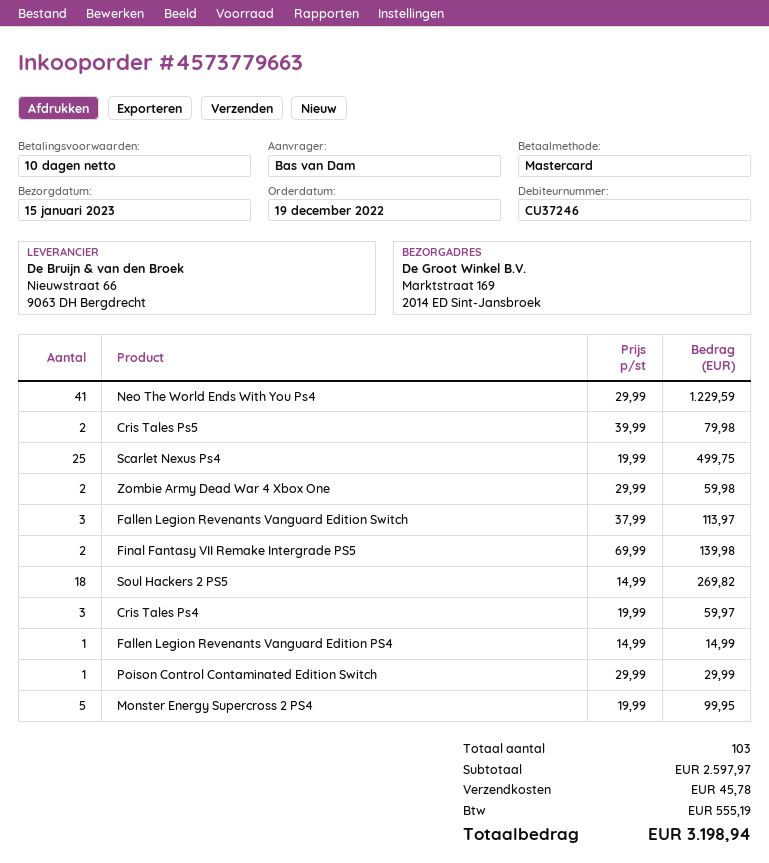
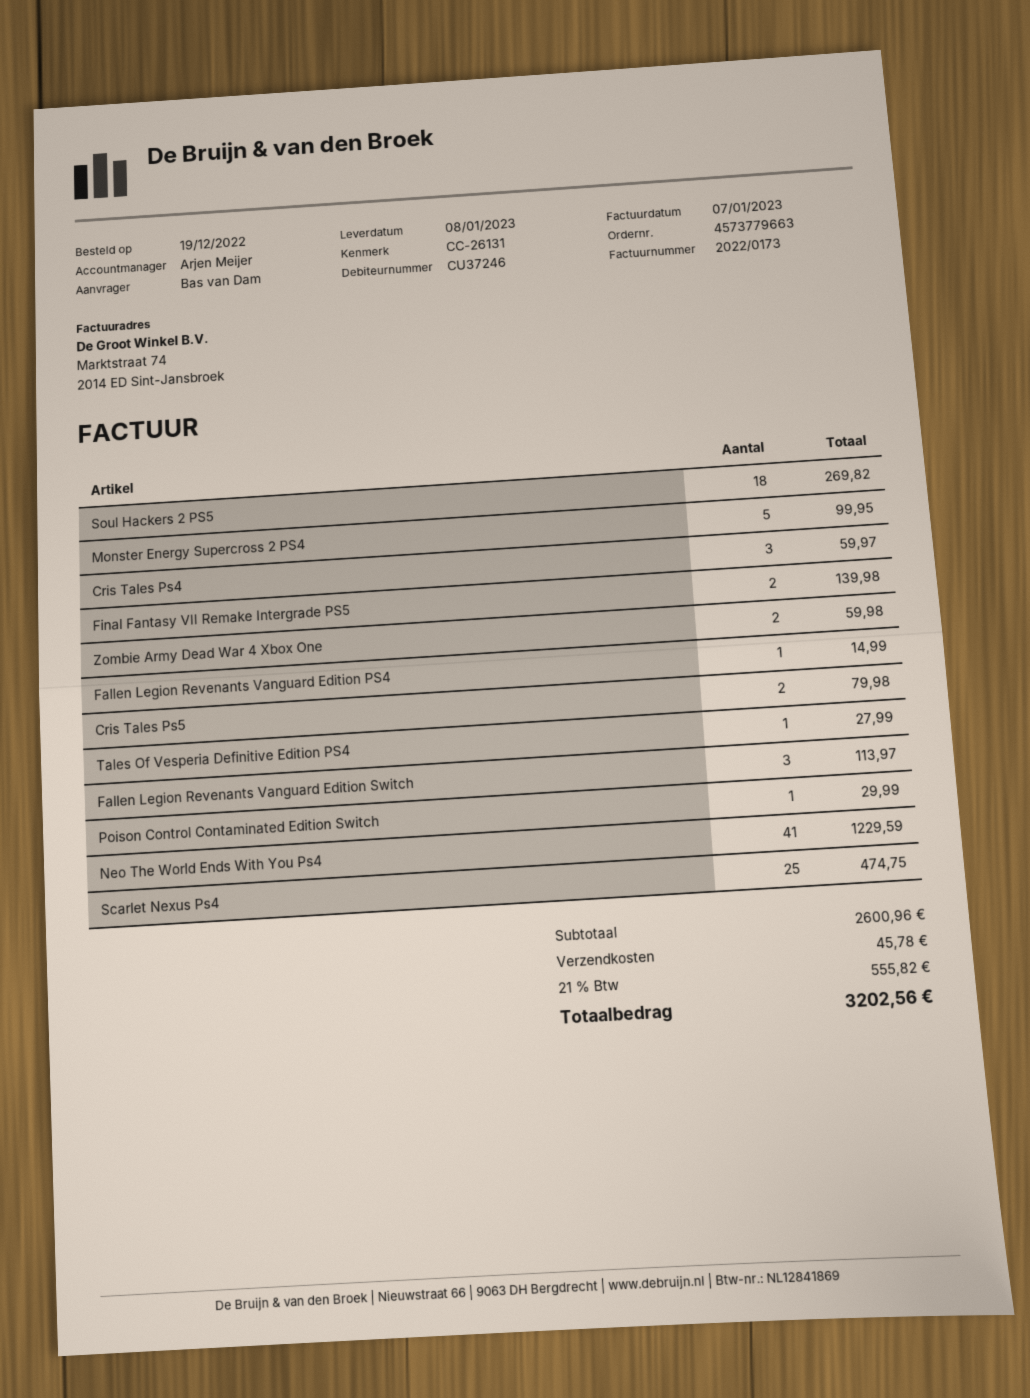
delivery date: 2023-01-15 -> 2023-01-08
Scarlet Nexus Ps4: 25 for 499.75 -> 25 for 474.75
Tales Of Vesperia Definitive Edition PS4: none -> 1 for 27.99
subtotal: 2597.97 -> 2600.96
tax: 555.19 -> 555.82
total: 3198.94 -> 3202.56

